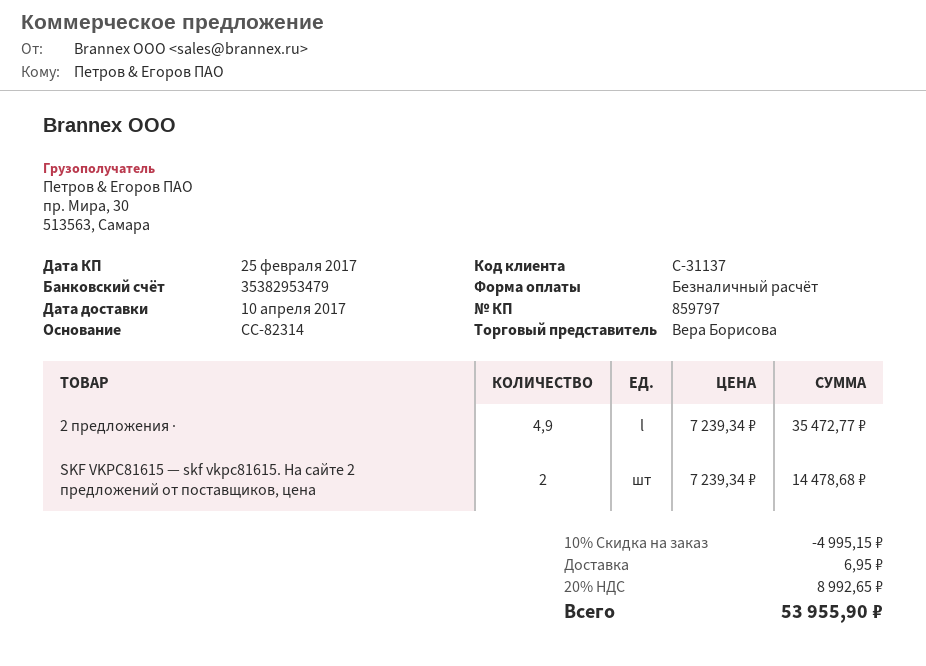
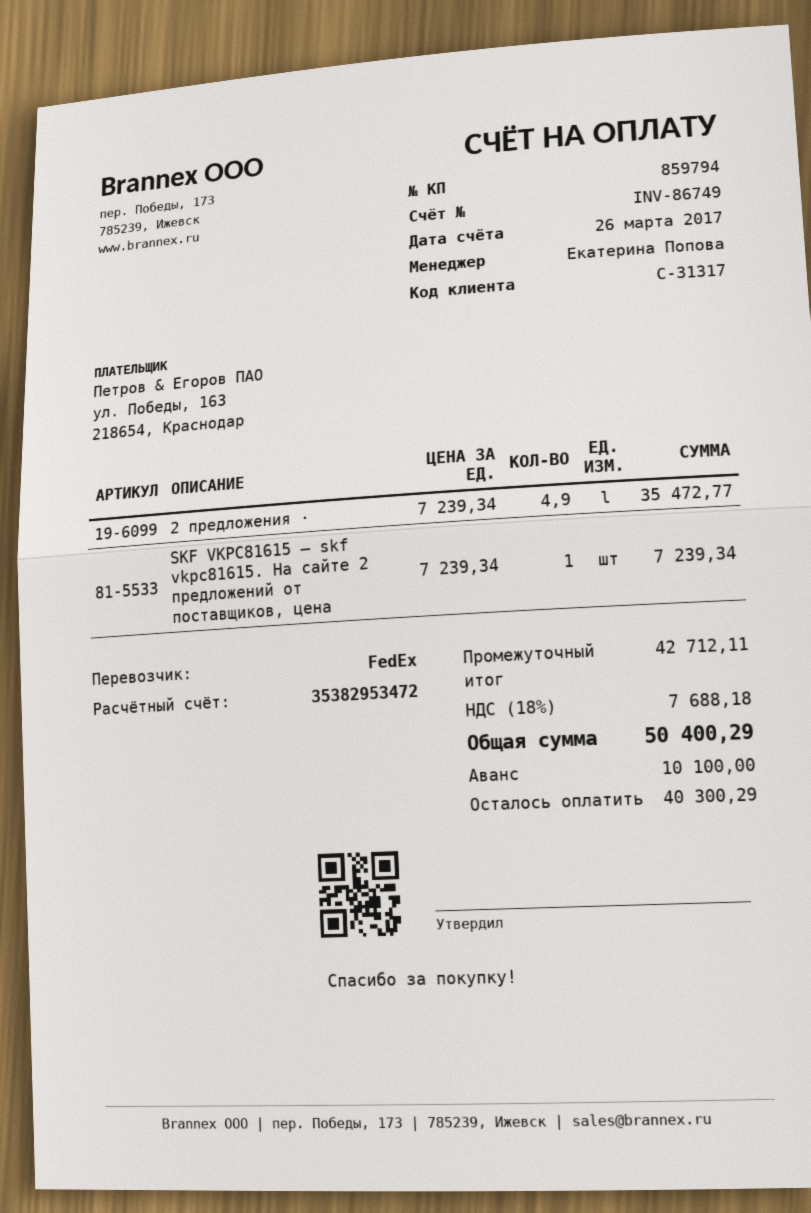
quote number: 859797 -> 859794
customer number: C-31137 -> C-31317
sales rep: Вера Борисова -> Екатерина Попова
bank account: 35382953479 -> 35382953472
SKF VKPC81615 — skf vkpc81615. На сайте 2 предложений от поставщиков, цена: 2 x 7239.34 = 14478.68 -> 1 x 7239.34 = 7239.34
discount: 10% = 4995.15 -> none
shipping: 6.95 -> none
tax: 20% = 8992.65 -> 18% = 7688.18
total: 53955.90 -> 50400.29

